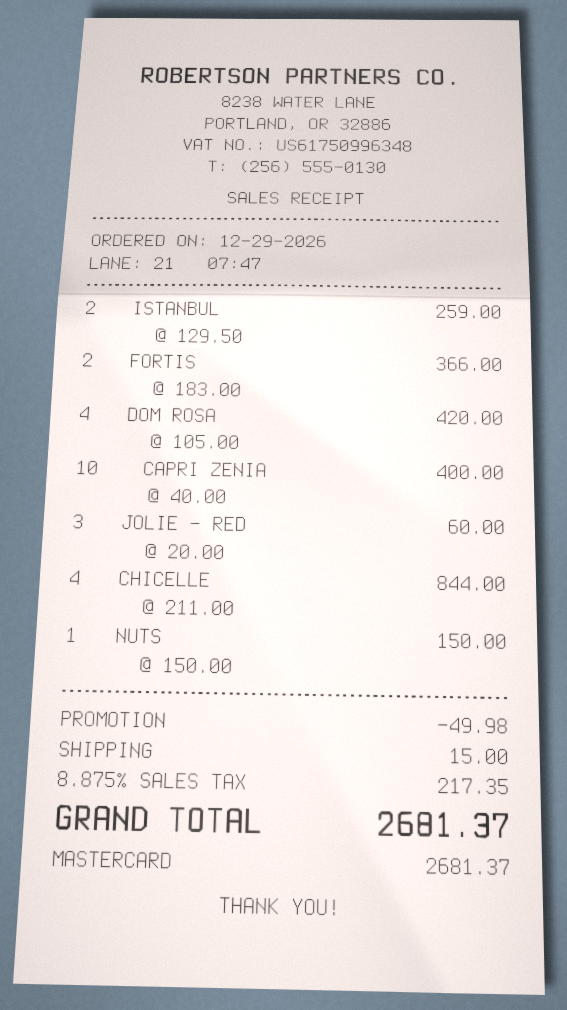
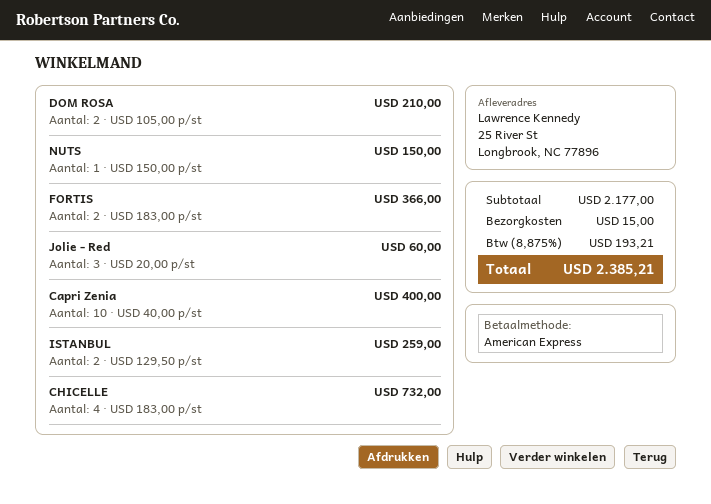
payment method: Mastercard -> American Express
DOM ROSA: 4 x 105.00 = 420.00 -> 2 x 105.00 = 210.00
CHICELLE: 4 x 211.00 = 844.00 -> 4 x 183.00 = 732.00
discount: 49.98 -> none
tax: 8.875% = 217.35 -> 8.875% = 193.21
total: 2681.37 -> 2385.21

